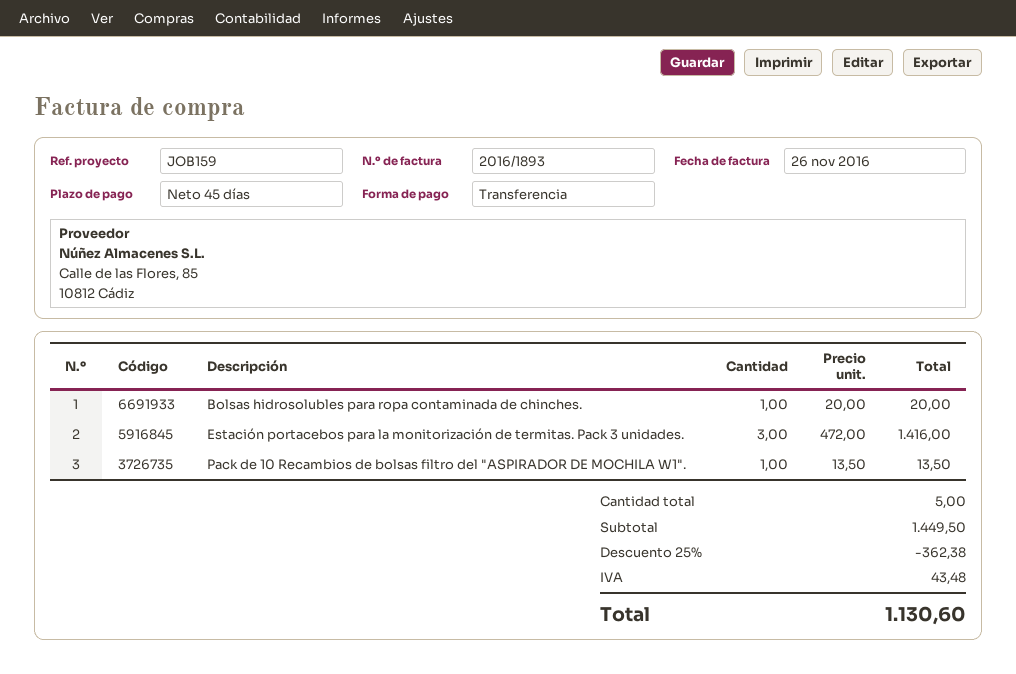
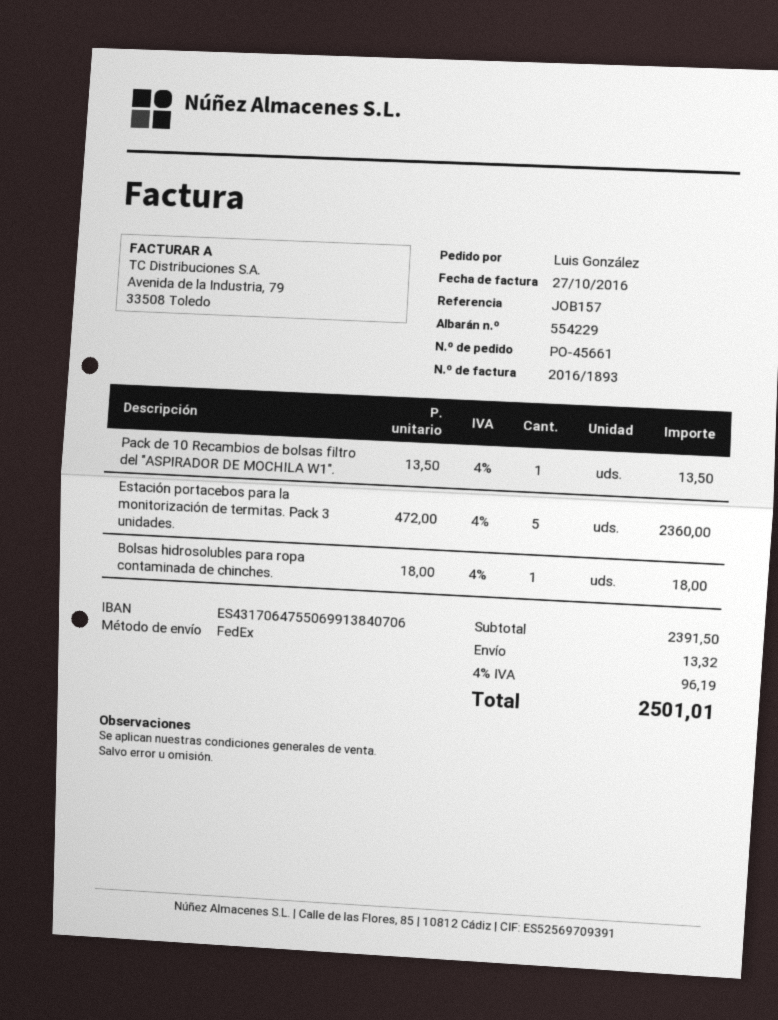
invoice date: 2016-11-26 -> 2016-10-27
reference: JOB159 -> JOB157
Bolsas hidrosolubles para ropa contaminada de chinches.: 1 x 20.00 = 20.00 -> 1 x 18.00 = 18.00
Estación portacebos para la monitorización de termitas. Pack 3 unidades.: 3 x 472.00 = 1416.00 -> 5 x 472.00 = 2360.00
subtotal: 1449.50 -> 2391.50
discount: 25% = 362.38 -> none
shipping: none -> 13.32
tax: 43.48 -> 96.19
total: 1130.60 -> 2501.01

